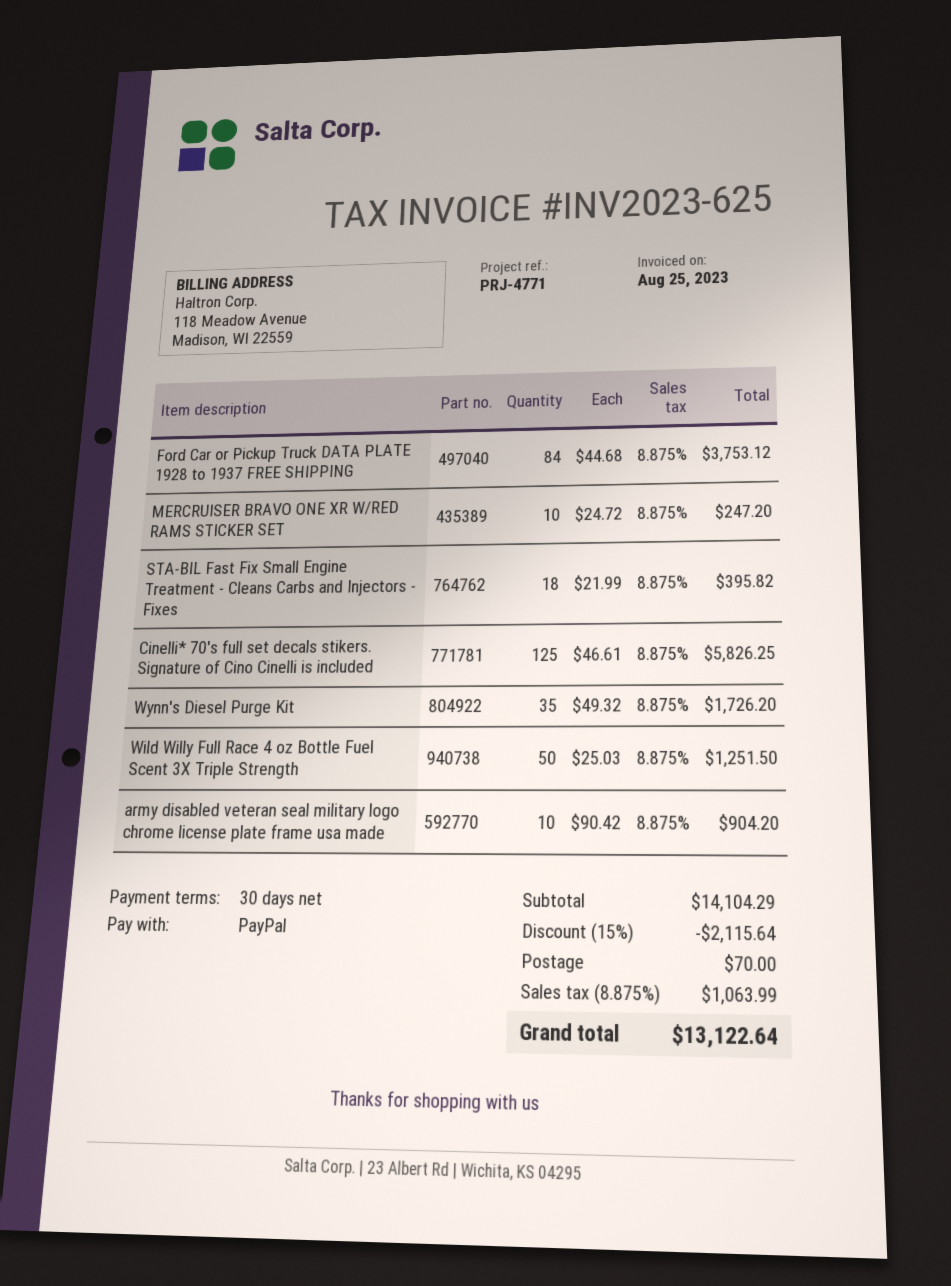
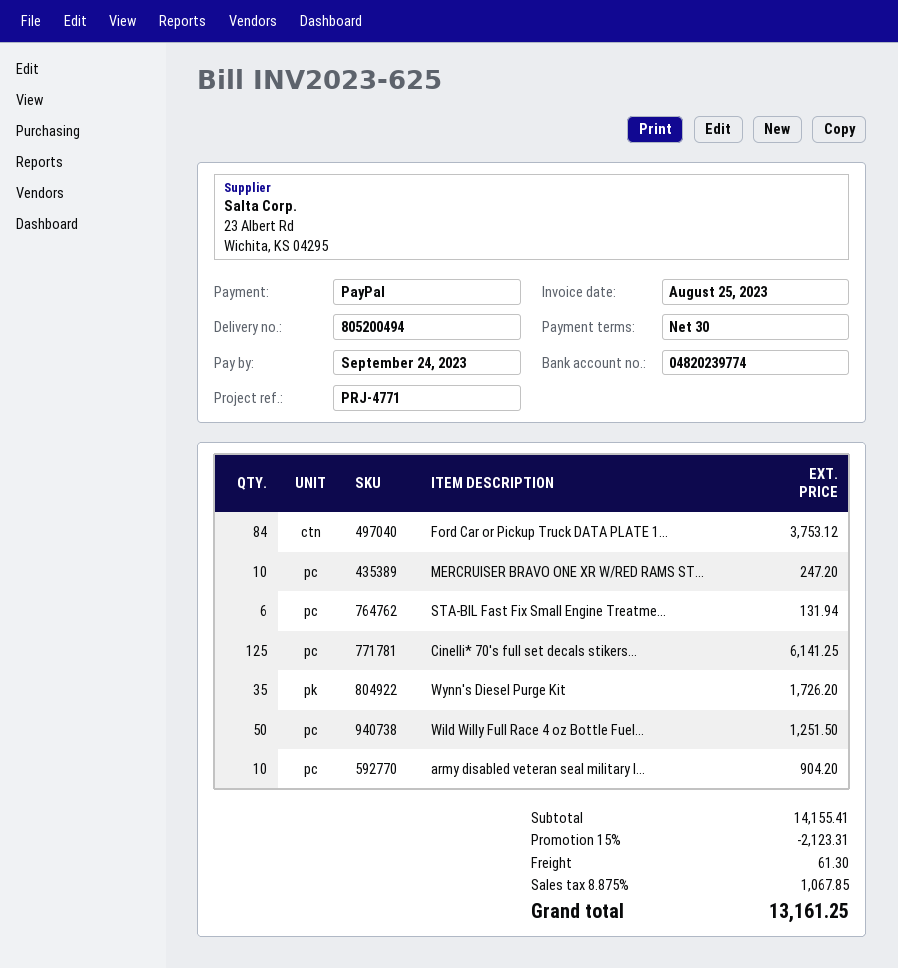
STA-BIL Fast Fix Small Engine Treatment - Cleans Carbs and Injectors - Fixes: 18 for 395.82 -> 6 for 131.94
Cinelli* 70's full set decals stikers. Signature of Cino Cinelli is included: 125 for 5826.25 -> 125 for 6141.25
subtotal: 14104.29 -> 14155.41
discount: 15% = 2115.64 -> 15% = 2123.31
shipping: 70.00 -> 61.30
tax: 8.875% = 1063.99 -> 8.875% = 1067.85
total: 13122.64 -> 13161.25

